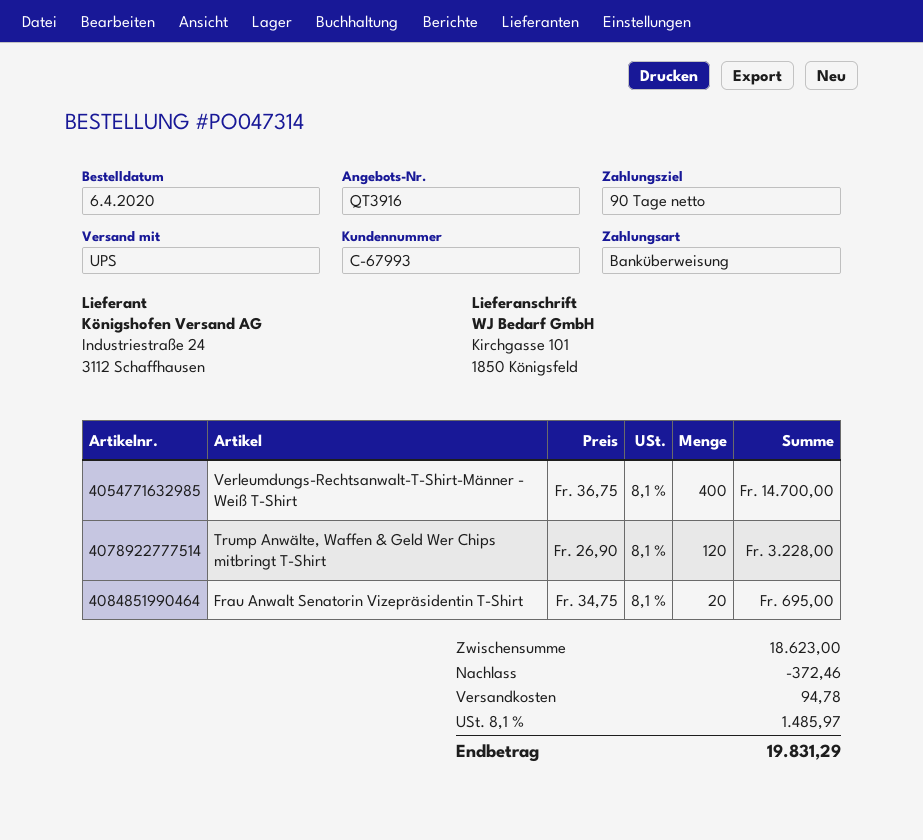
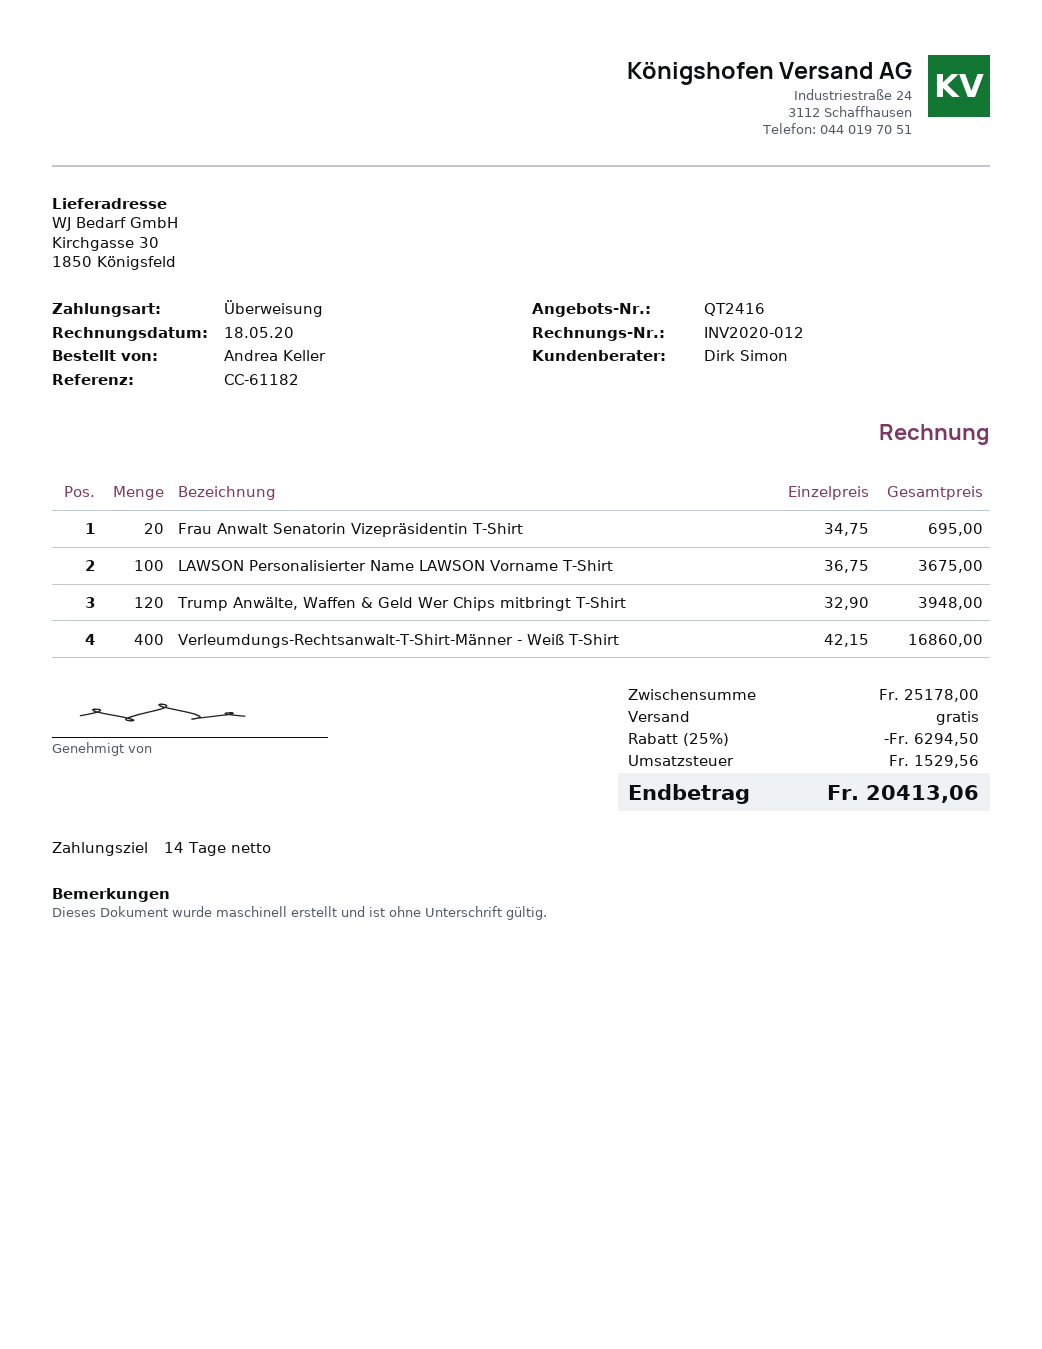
quote number: QT3916 -> QT2416
payment terms: 90 days -> 14 days
ship to: Kirchgasse 101, 1850 Königsfeld -> Kirchgasse 30, 1850 Königsfeld
Verleumdungs-Rechtsanwalt-T-Shirt-Männer - Weiß T-Shirt: 400 x 36.75 = 14700.00 -> 400 x 42.15 = 16860.00
Trump Anwälte, Waffen & Geld Wer Chips mitbringt T-Shirt: 120 x 26.90 = 3228.00 -> 120 x 32.90 = 3948.00
LAWSON Personalisierter Name LAWSON Vorname T-Shirt: none -> 100 x 36.75 = 3675.00
subtotal: 18623.00 -> 25178.00
discount: 372.46 -> 6294.50
shipping: 94.78 -> 0.00
tax: 1485.97 -> 1529.56
total: 19831.29 -> 20413.06

